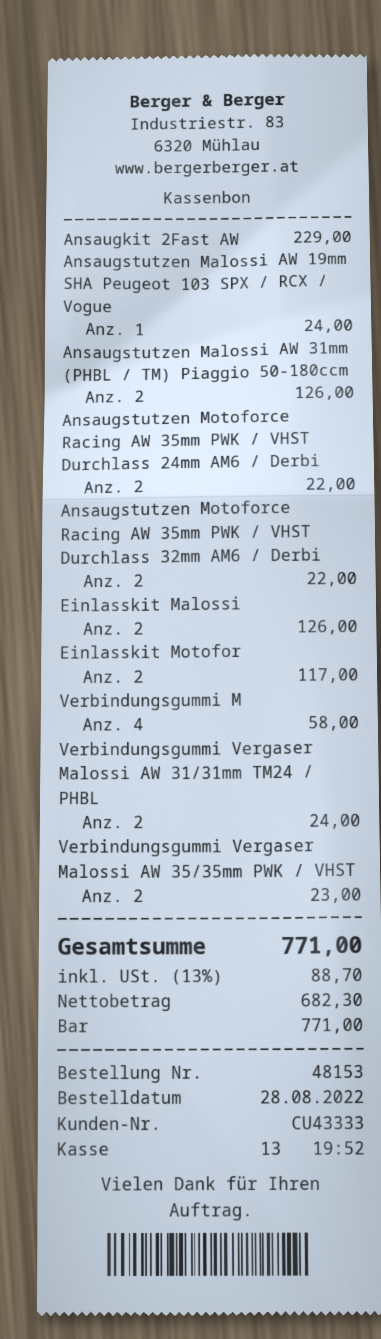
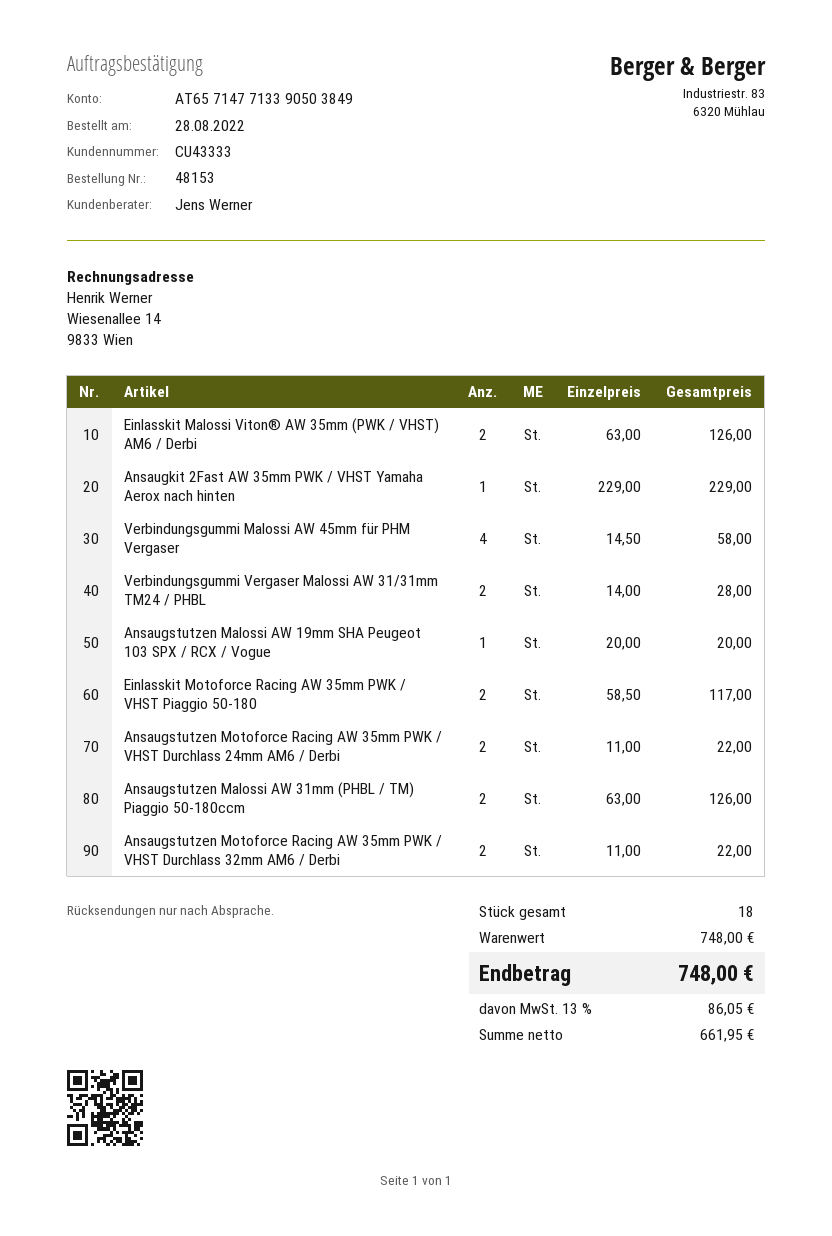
Ansaugstutzen Malossi AW 19mm SHA Peugeot 103 SPX / RCX / Vogue: 1 for 24.00 -> 1 for 20.00
Verbindungsgummi Vergaser Malossi AW 31/31mm TM24 / PHBL: 2 for 24.00 -> 2 for 28.00
Verbindungsgummi Vergaser Malossi AW 35/35mm PWK / VHST: 2 for 23.00 -> none
net: 682.30 -> 661.95
tax: 13% = 88.70 -> 13% = 86.05
total: 771.00 -> 748.00

